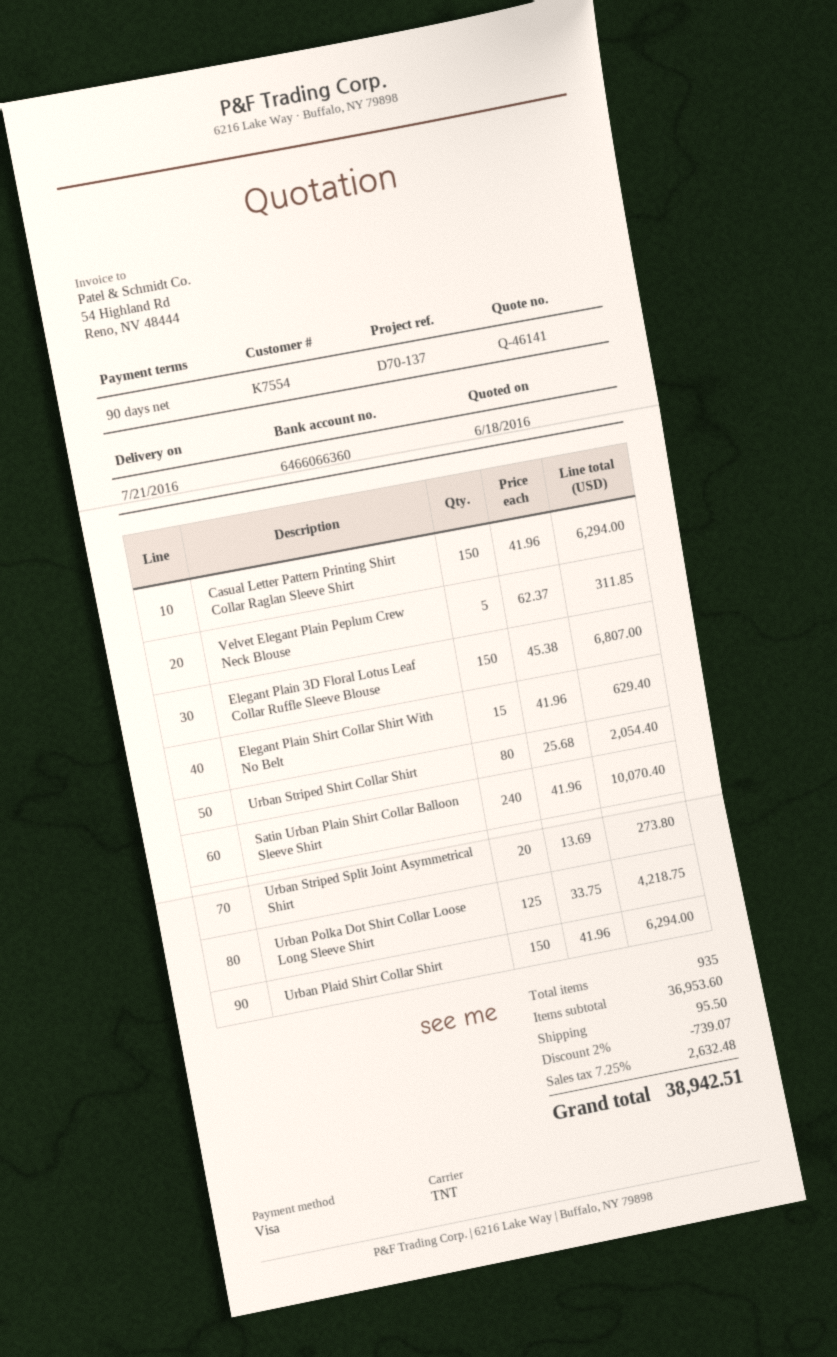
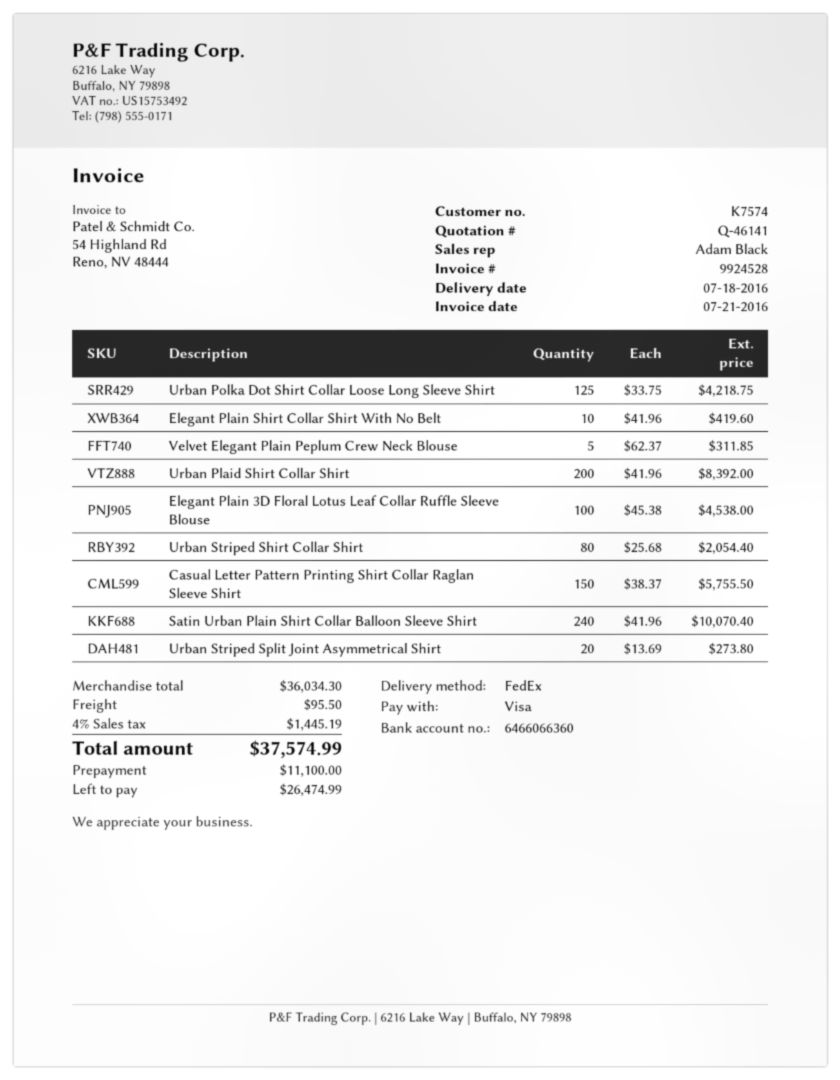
delivery date: 2016-07-21 -> 2016-07-18
customer number: K7554 -> K7574
shipping method: TNT -> FedEx
Casual Letter Pattern Printing Shirt Collar Raglan Sleeve Shirt: 150 x 41.96 = 6294.00 -> 150 x 38.37 = 5755.50
Elegant Plain 3D Floral Lotus Leaf Collar Ruffle Sleeve Blouse: 150 x 45.38 = 6807.00 -> 100 x 45.38 = 4538.00
Elegant Plain Shirt Collar Shirt With No Belt: 15 x 41.96 = 629.40 -> 10 x 41.96 = 419.60
Urban Plaid Shirt Collar Shirt: 150 x 41.96 = 6294.00 -> 200 x 41.96 = 8392.00
subtotal: 36953.60 -> 36034.30
discount: 2% = 739.07 -> none
tax: 7.25% = 2632.48 -> 4% = 1445.19
total: 38942.51 -> 37574.99

